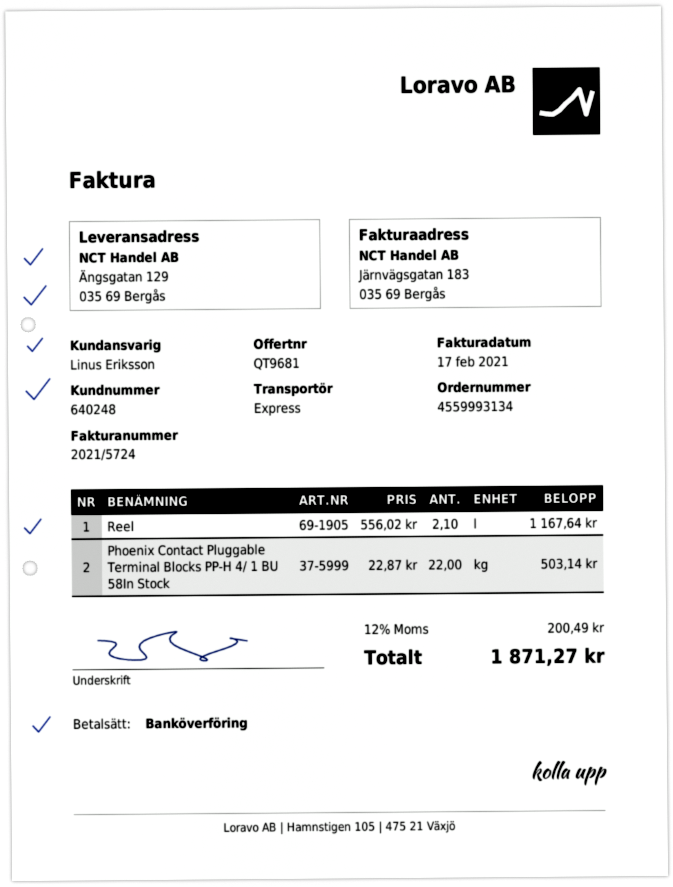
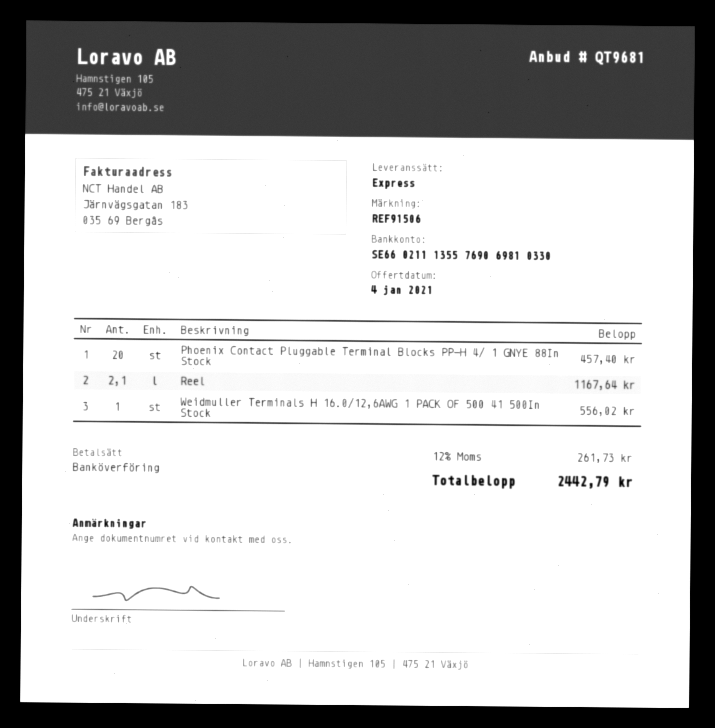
Phoenix Contact Pluggable Terminal Blocks PP-H 4/ 1 BU 58In Stock: 22 for 503.14 -> none
Phoenix Contact Pluggable Terminal Blocks PP-H 4/ 1 GNYE 88In Stock: none -> 20 for 457.40
Weidmuller Terminals H 16.0/12,6AWG 1 PACK OF 500 41 500In Stock: none -> 1 for 556.02
tax: 12% = 200.49 -> 12% = 261.73
total: 1871.27 -> 2442.79

